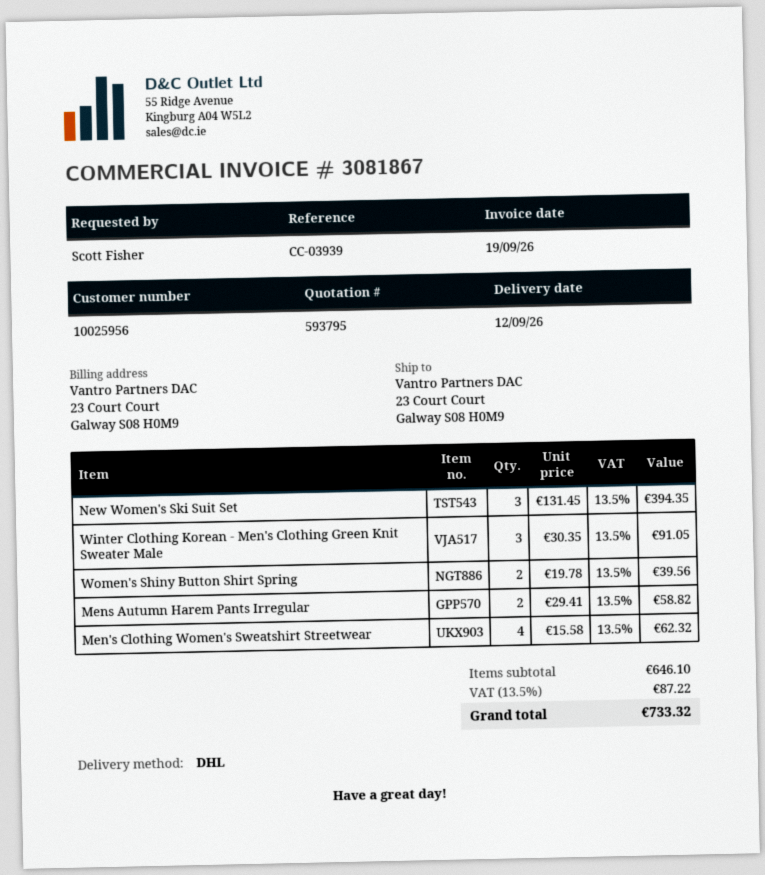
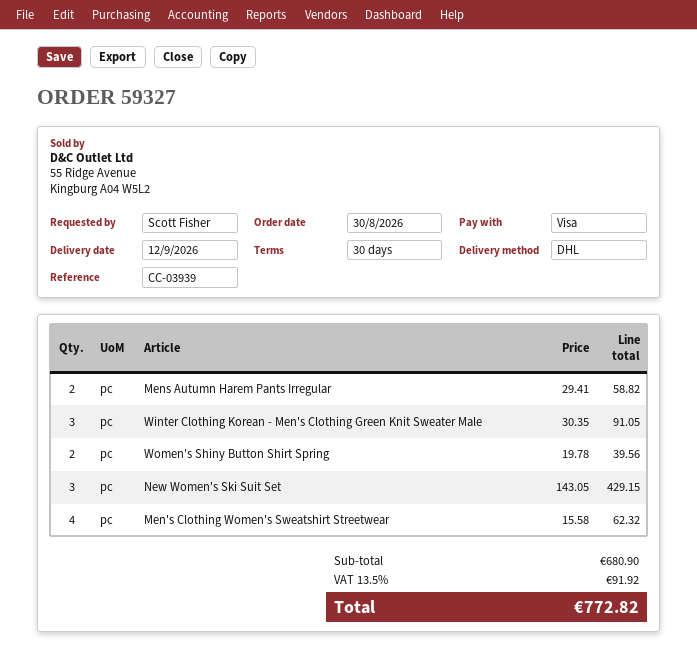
New Women's Ski Suit Set: 3 x 131.45 = 394.35 -> 3 x 143.05 = 429.15
subtotal: 646.10 -> 680.90
tax: 13.5% = 87.22 -> 13.5% = 91.92
total: 733.32 -> 772.82

